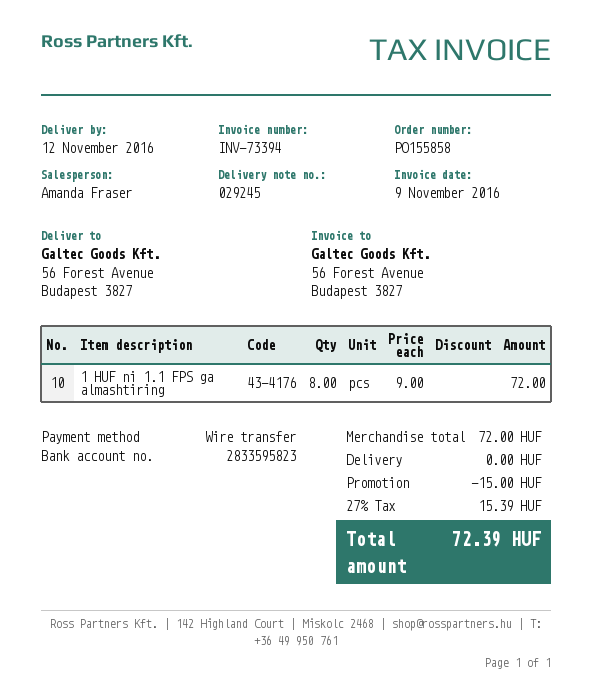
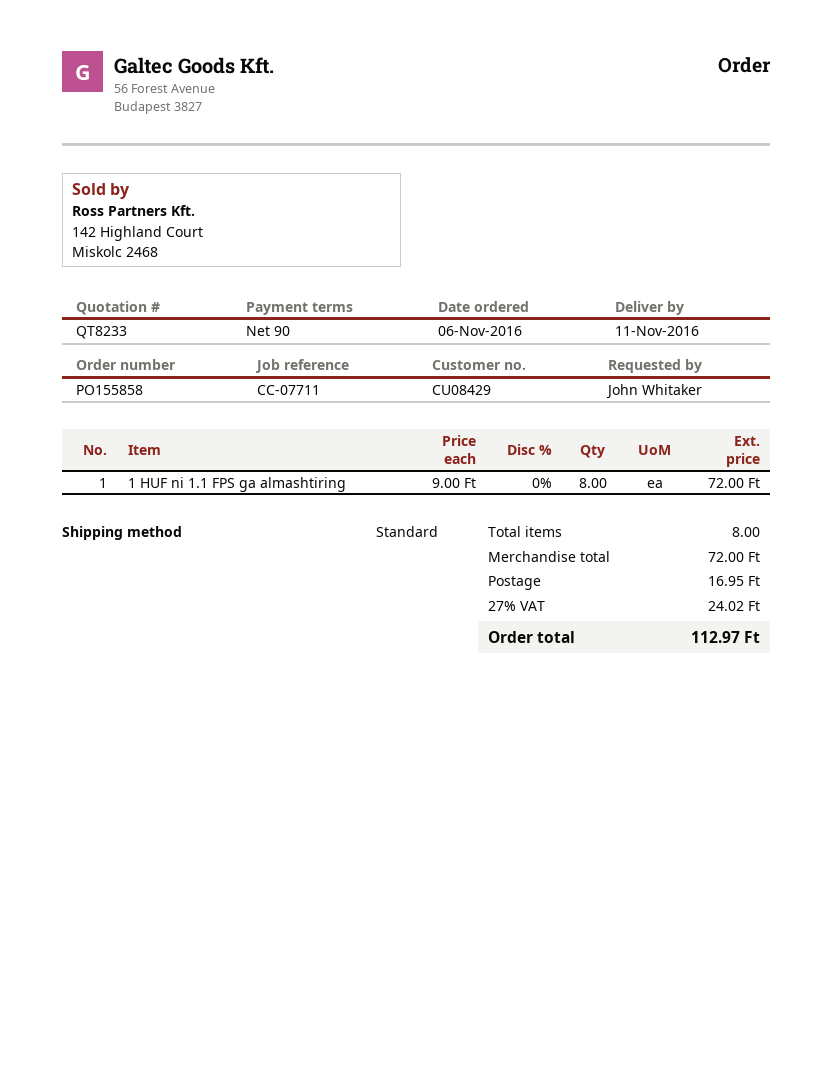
delivery date: 2016-11-12 -> 2016-11-11
discount: 15.00 -> none
shipping: 0.00 -> 16.95
tax: 27% = 15.39 -> 27% = 24.02
total: 72.39 -> 112.97

